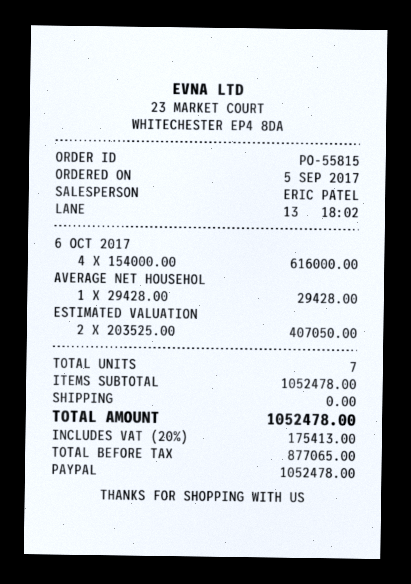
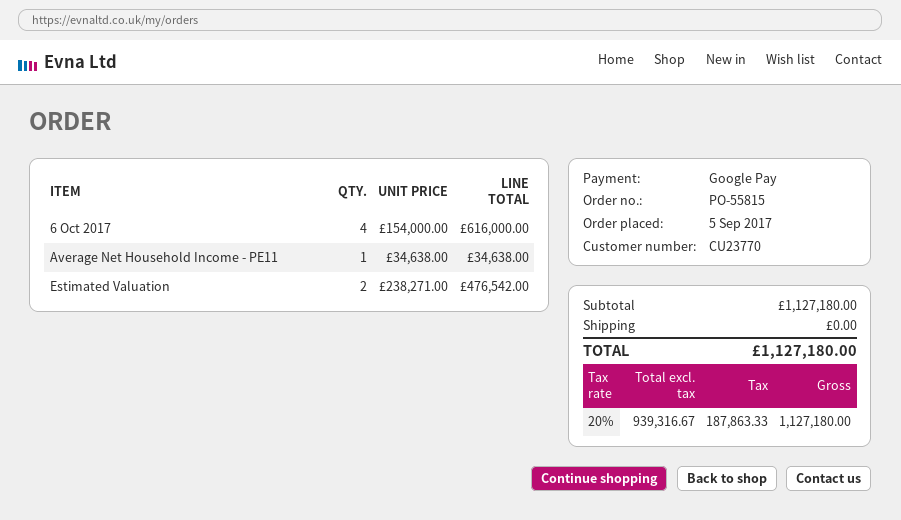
payment method: PayPal -> Google Pay
AVERAGE NET HOUSEHOL: 1 x 29428.00 = 29428.00 -> 1 x 34638.00 = 34638.00
ESTIMATED VALUATION: 2 x 203525.00 = 407050.00 -> 2 x 238271.00 = 476542.00
subtotal: 1052478.00 -> 1127180.00
net: 877065.00 -> 939316.67
tax: 20% = 175413.00 -> 20% = 187863.33
total: 1052478.00 -> 1127180.00

